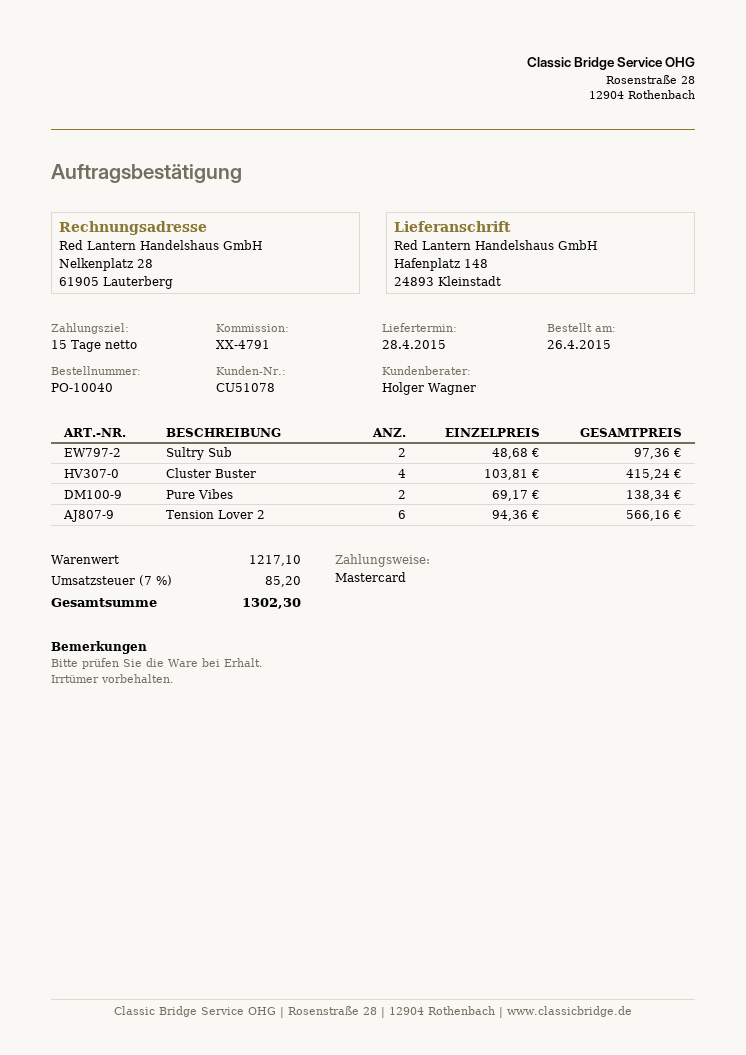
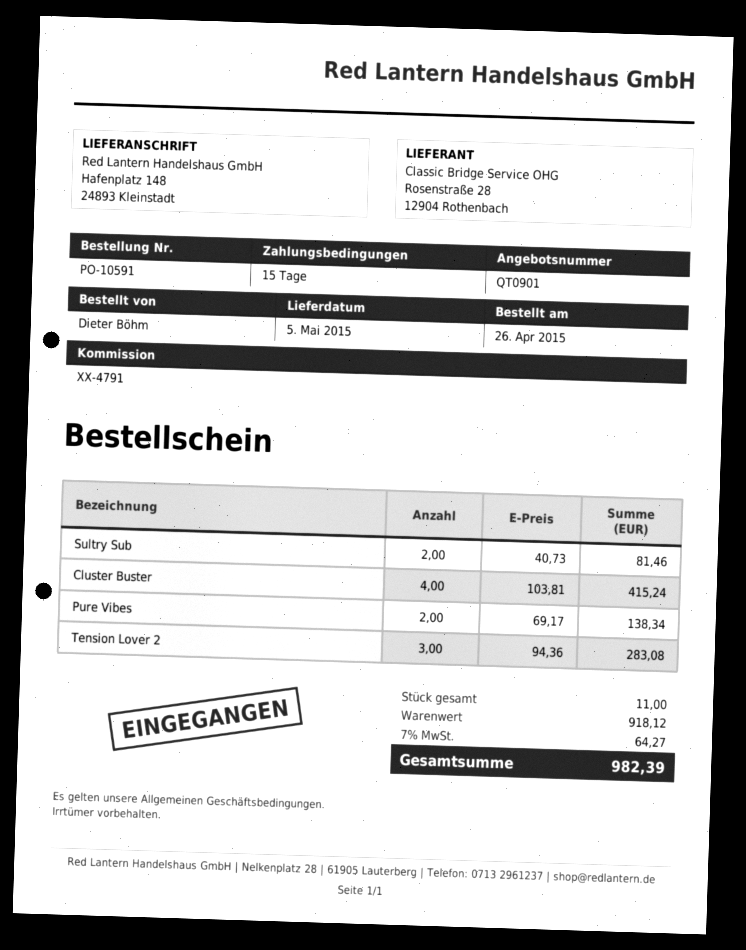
order number: PO-10040 -> PO-10591
delivery date: 2015-04-28 -> 2015-05-05
Sultry Sub: 2 x 48.68 = 97.36 -> 2 x 40.73 = 81.46
Tension Lover 2: 6 x 94.36 = 566.16 -> 3 x 94.36 = 283.08
subtotal: 1217.10 -> 918.12
tax: 7% = 85.20 -> 7% = 64.27
total: 1302.30 -> 982.39

